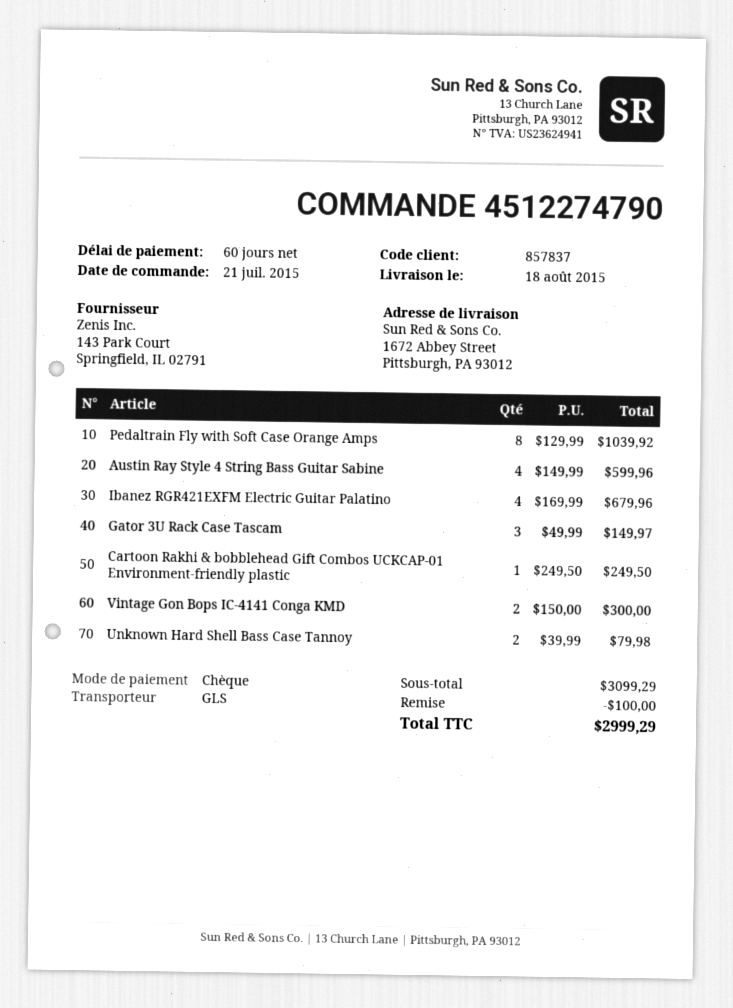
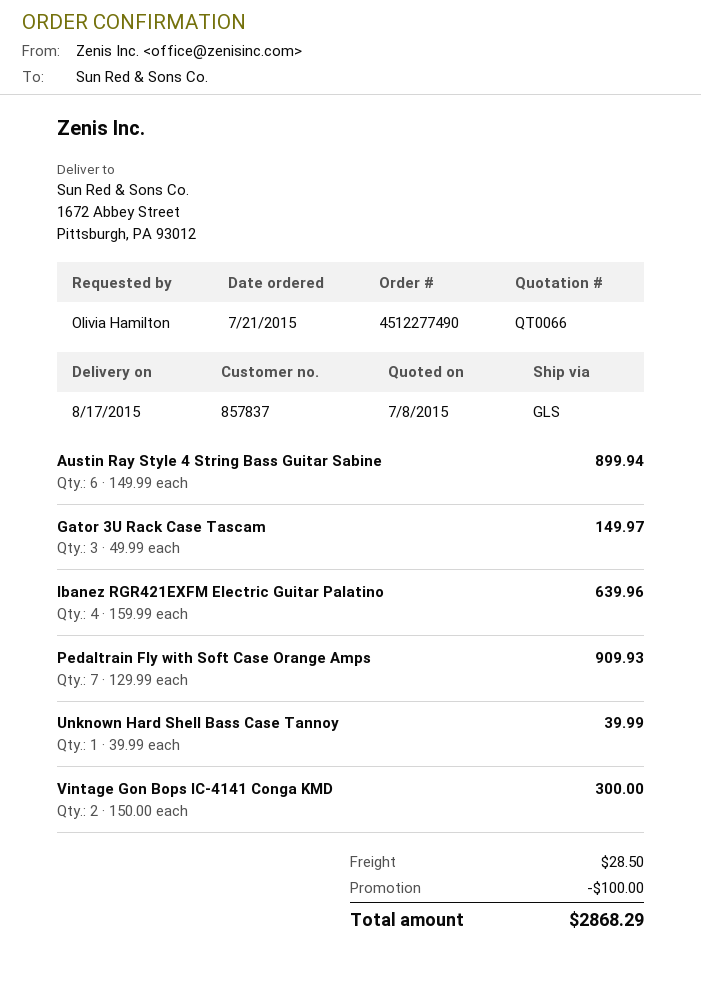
order number: 4512274790 -> 4512277490
delivery date: 2015-08-18 -> 2015-08-17
Pedaltrain Fly with Soft Case Orange Amps: 8 x 129.99 = 1039.92 -> 7 x 129.99 = 909.93
Austin Ray Style 4 String Bass Guitar Sabine: 4 x 149.99 = 599.96 -> 6 x 149.99 = 899.94
Ibanez RGR421EXFM Electric Guitar Palatino: 4 x 169.99 = 679.96 -> 4 x 159.99 = 639.96
Cartoon Rakhi & bobblehead Gift Combos UCKCAP-01 Environment-friendly plastic: 1 x 249.50 = 249.50 -> none
Unknown Hard Shell Bass Case Tannoy: 2 x 39.99 = 79.98 -> 1 x 39.99 = 39.99
shipping: none -> 28.50
total: 2999.29 -> 2868.29

